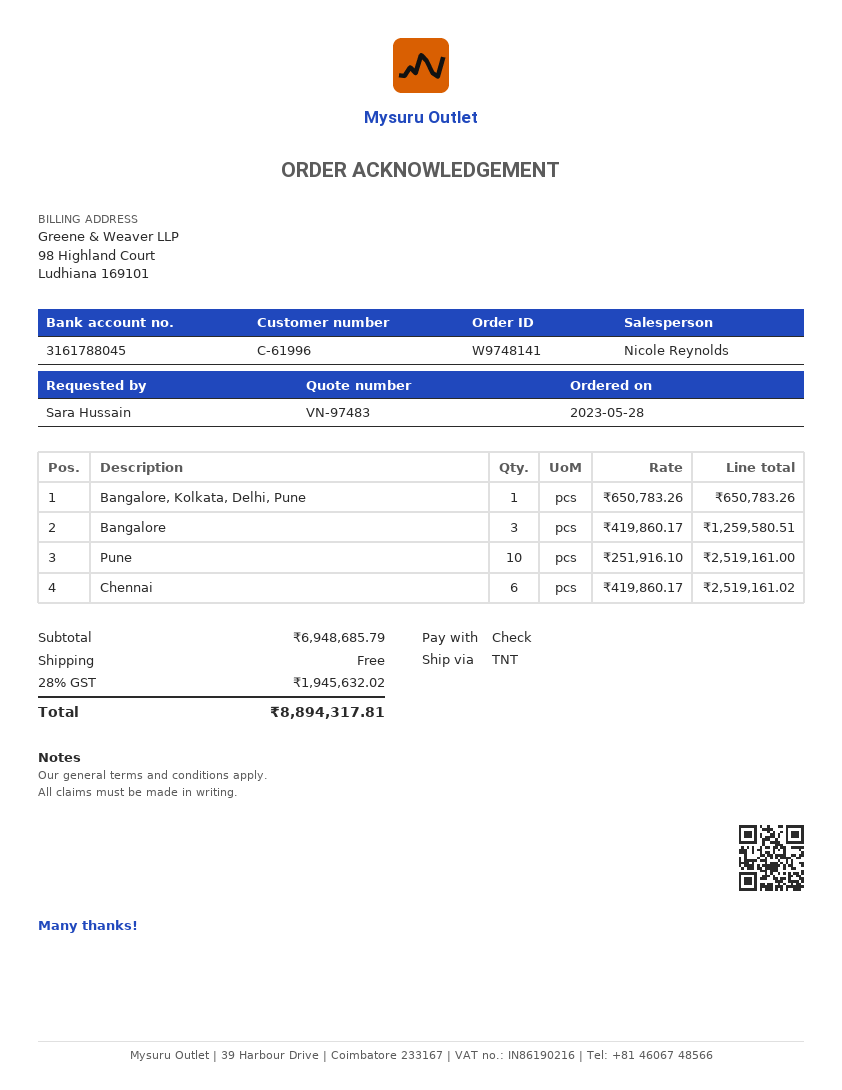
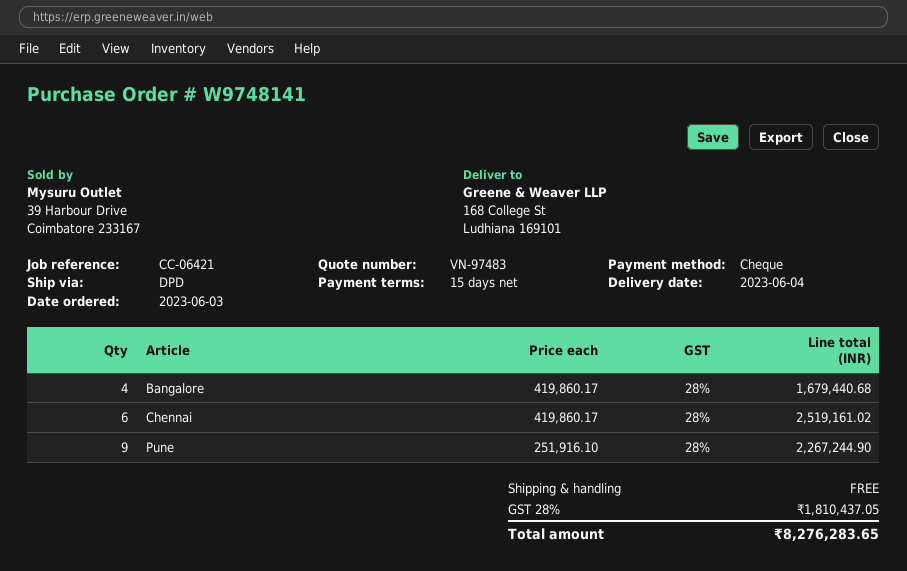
order date: 2023-05-28 -> 2023-06-03
shipping method: TNT -> DPD
Bangalore, Kolkata, Delhi, Pune: 1 x 650783.26 = 650783.26 -> none
Bangalore: 3 x 419860.17 = 1259580.51 -> 4 x 419860.17 = 1679440.68
Pune: 10 x 251916.10 = 2519161.00 -> 9 x 251916.10 = 2267244.90
tax: 28% = 1945632.02 -> 28% = 1810437.05
total: 8894317.81 -> 8276283.65

